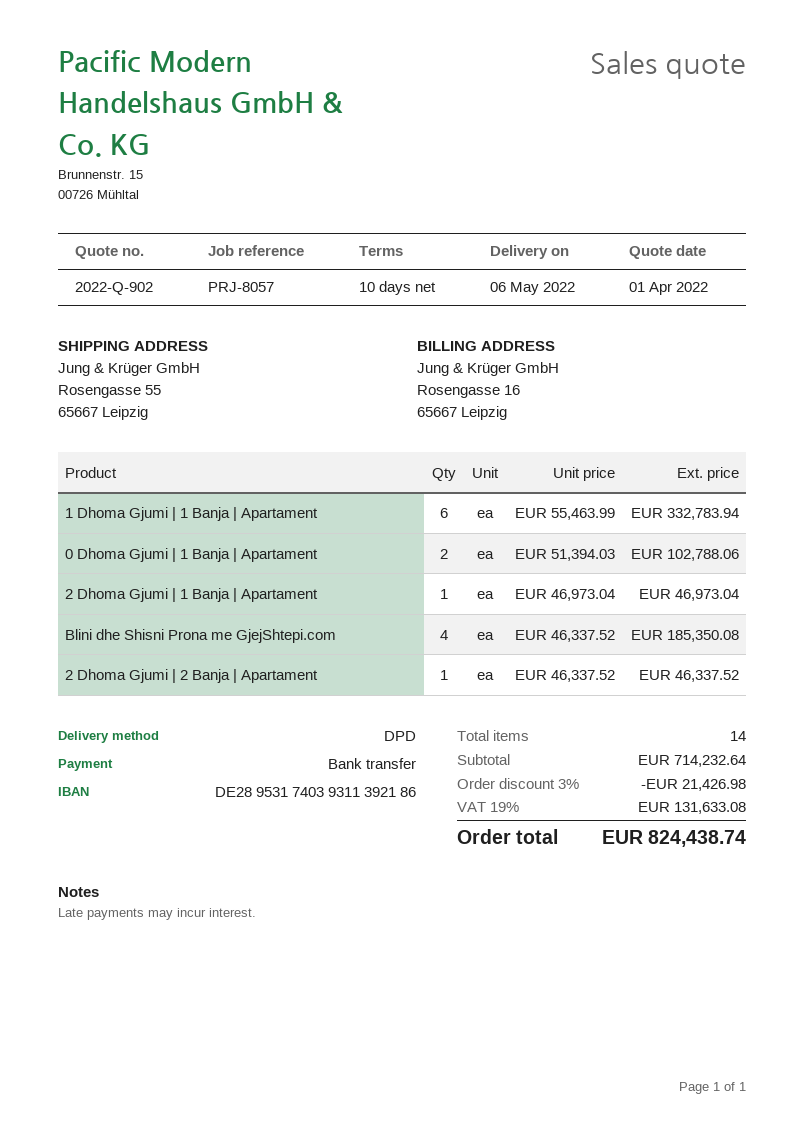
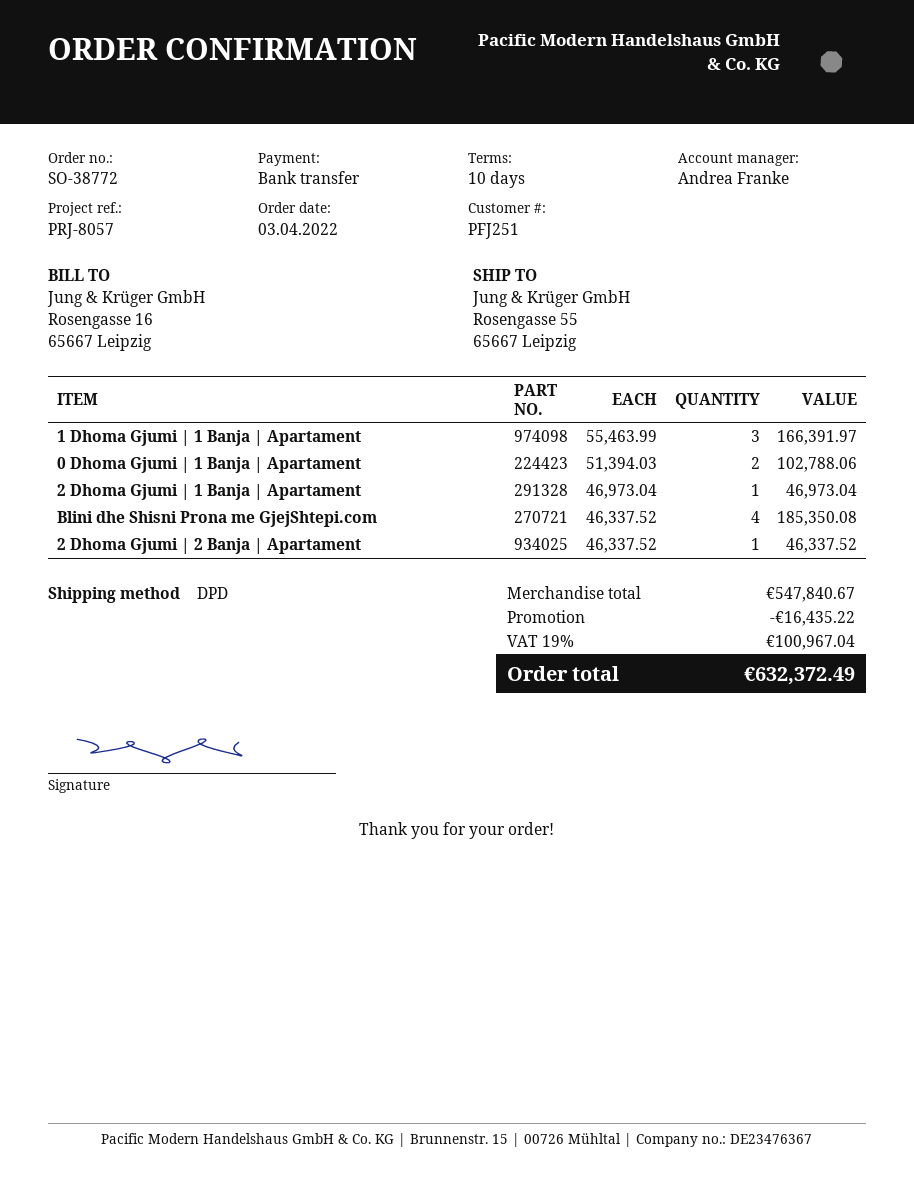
1 Dhoma Gjumi | 1 Banja | Apartament: 6 x 55463.99 = 332783.94 -> 3 x 55463.99 = 166391.97
subtotal: 714232.64 -> 547840.67
discount: 21426.98 -> 16435.22
tax: 19% = 131633.08 -> 19% = 100967.04
total: 824438.74 -> 632372.49

